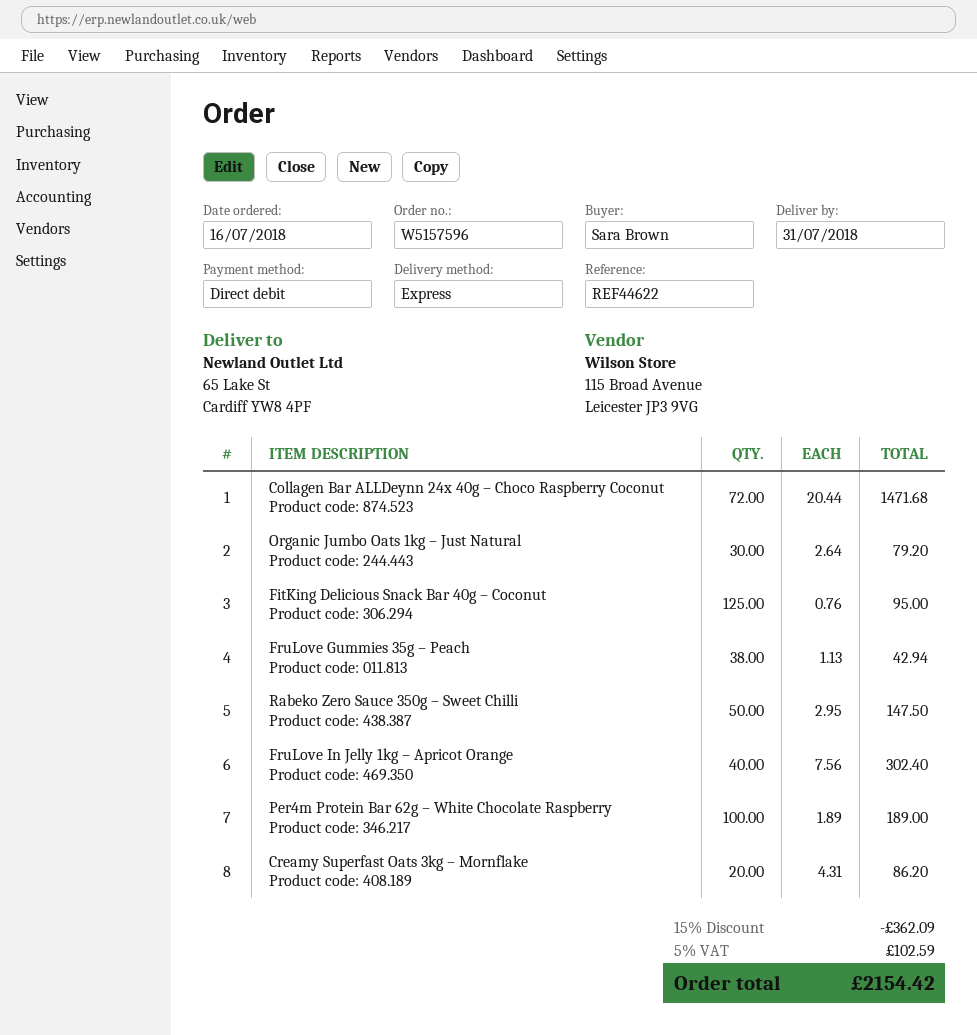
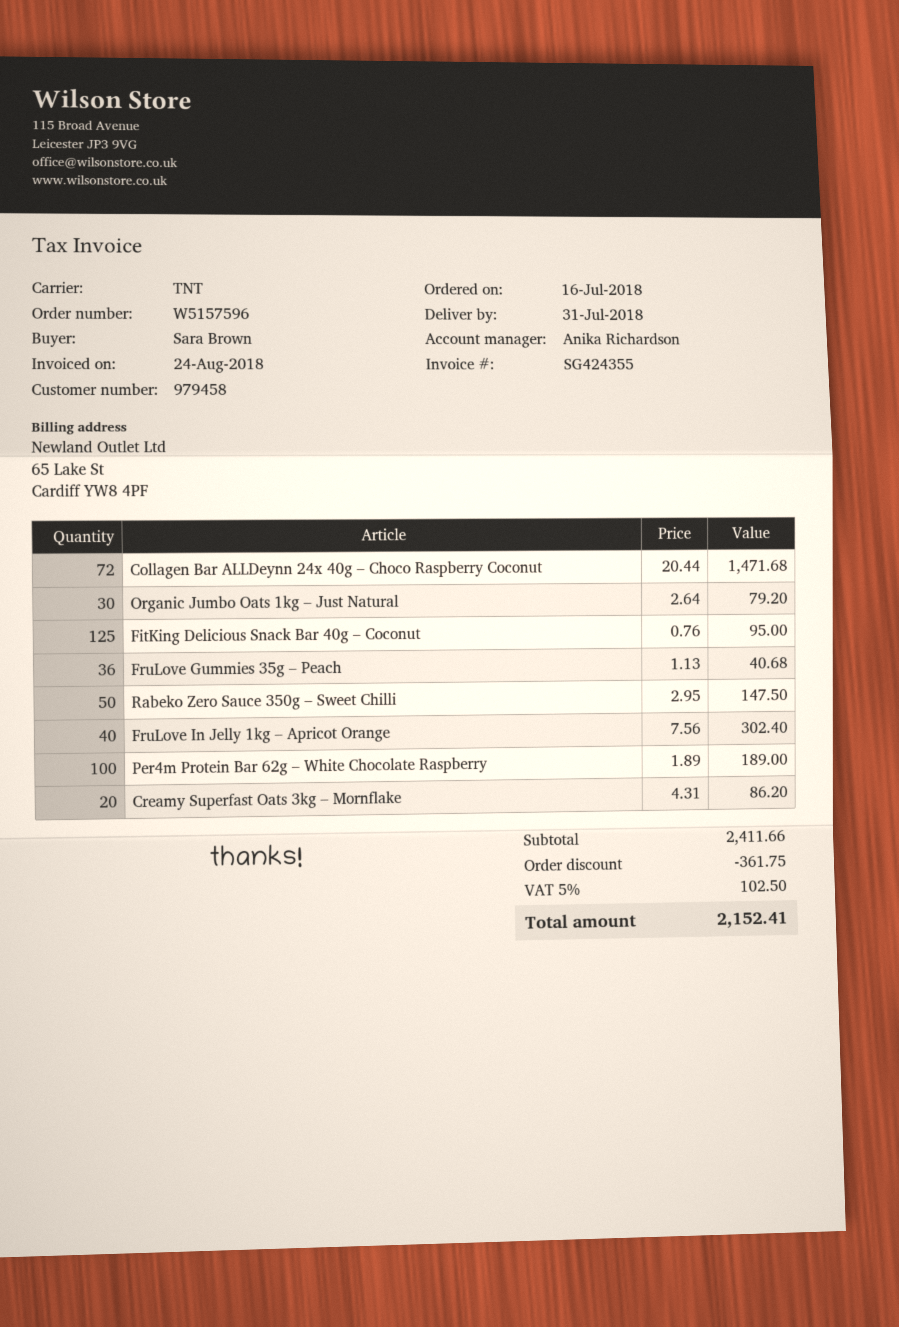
shipping method: express -> TNT
FruLove Gummies 35g – Peach: 38 x 1.13 = 42.94 -> 36 x 1.13 = 40.68
discount: 362.09 -> 361.75
tax: 5% = 102.59 -> 5% = 102.50
total: 2154.42 -> 2152.41

